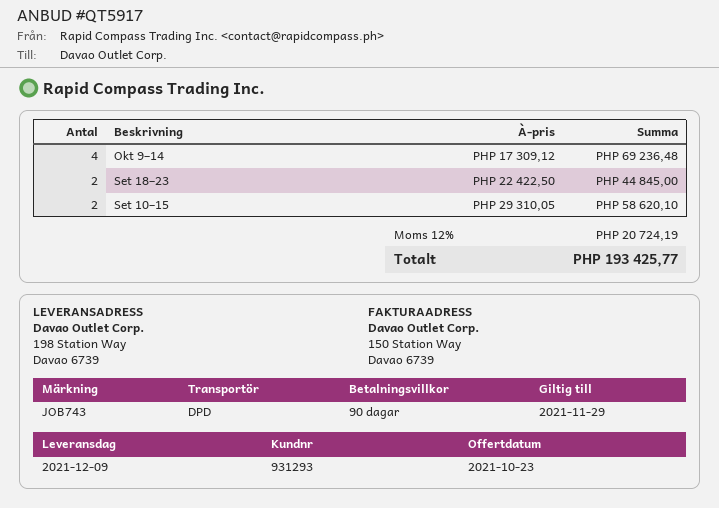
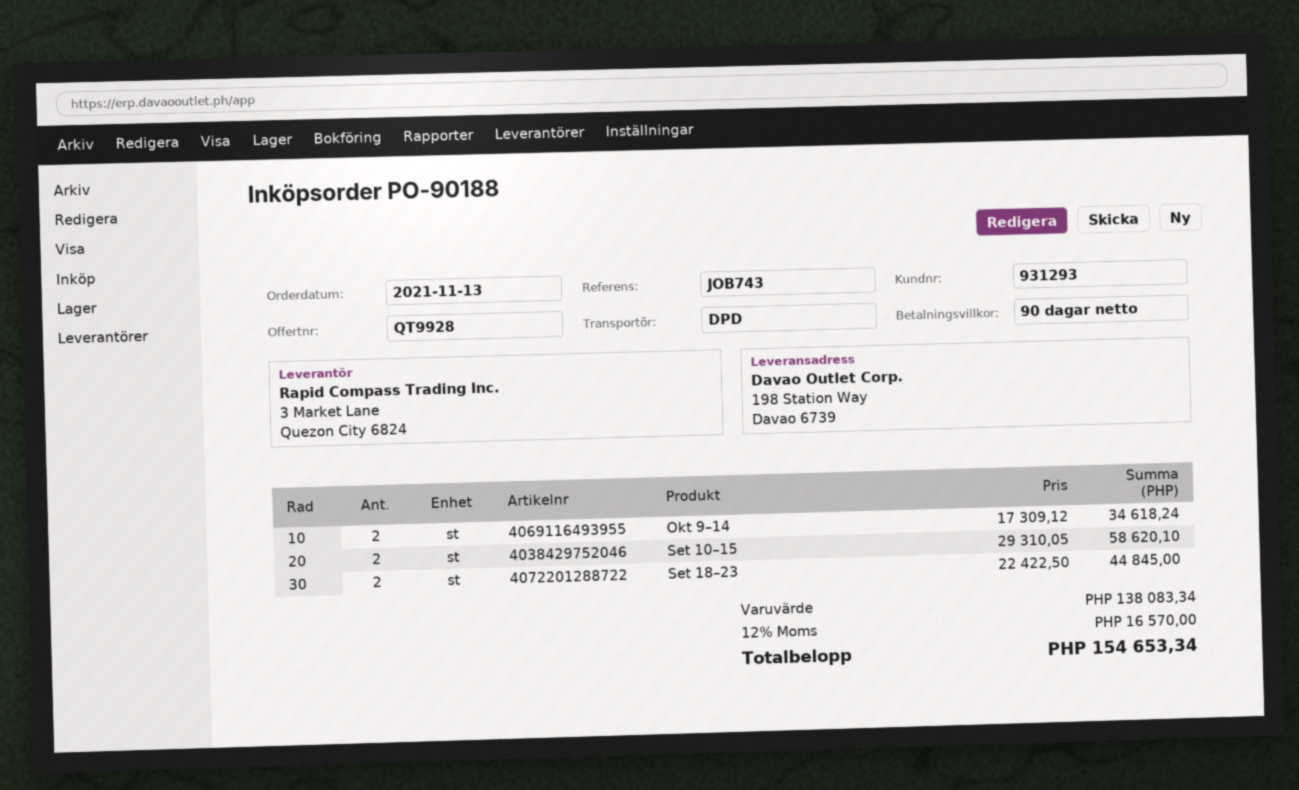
quote number: QT5917 -> QT9928
Okt 9–14: 4 x 17309.12 = 69236.48 -> 2 x 17309.12 = 34618.24
tax: 12% = 20724.19 -> 12% = 16570.00
total: 193425.77 -> 154653.34

